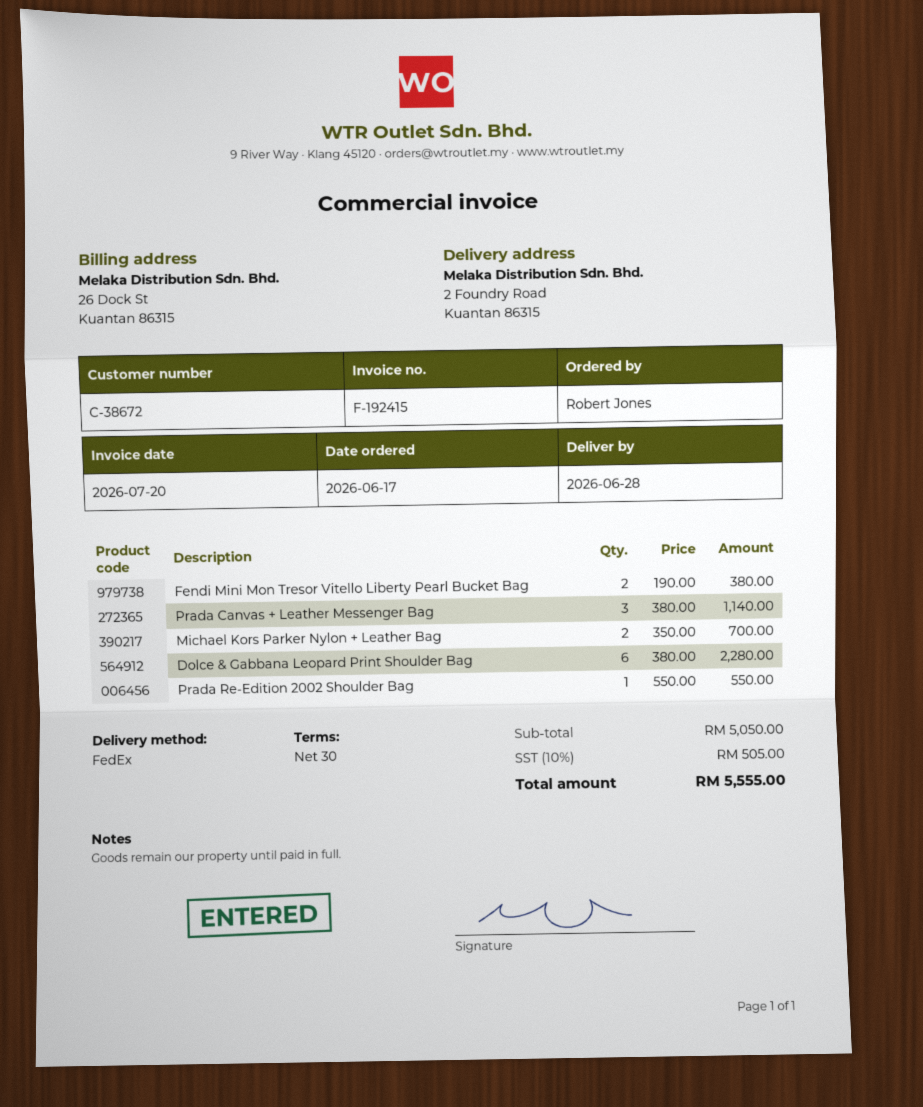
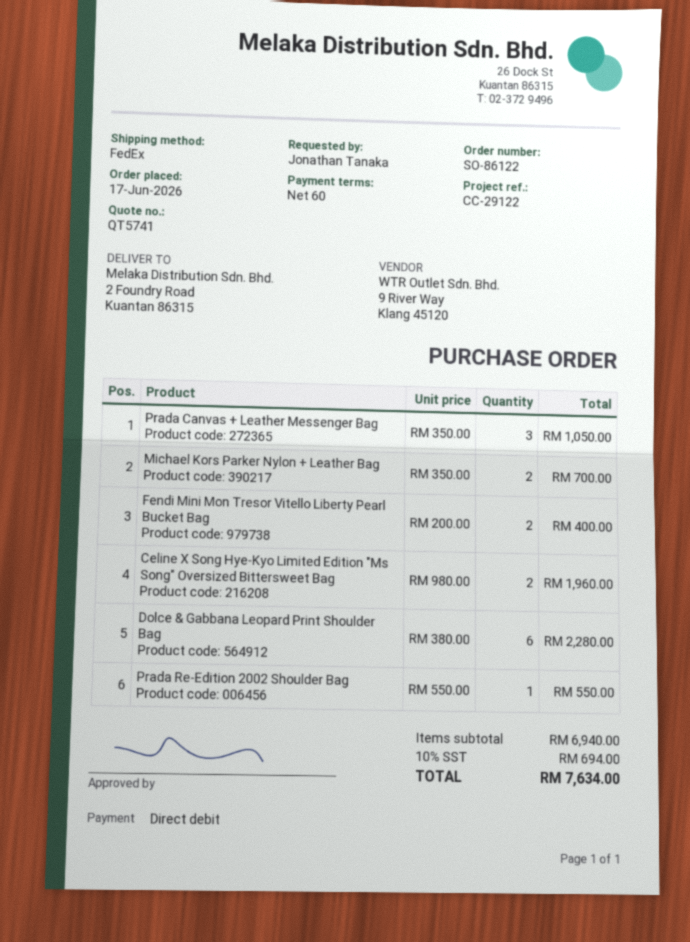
payment terms: 30 days -> 60 days
ordered by: Robert Jones -> Jonathan Tanaka
Fendi Mini Mon Tresor Vitello Liberty Pearl Bucket Bag: 2 x 190.00 = 380.00 -> 2 x 200.00 = 400.00
Prada Canvas + Leather Messenger Bag: 3 x 380.00 = 1140.00 -> 3 x 350.00 = 1050.00
Celine X Song Hye-Kyo Limited Edition "Ms Song" Oversized Bittersweet Bag: none -> 2 x 980.00 = 1960.00
subtotal: 5050.00 -> 6940.00
tax: 10% = 505.00 -> 10% = 694.00
total: 5555.00 -> 7634.00

